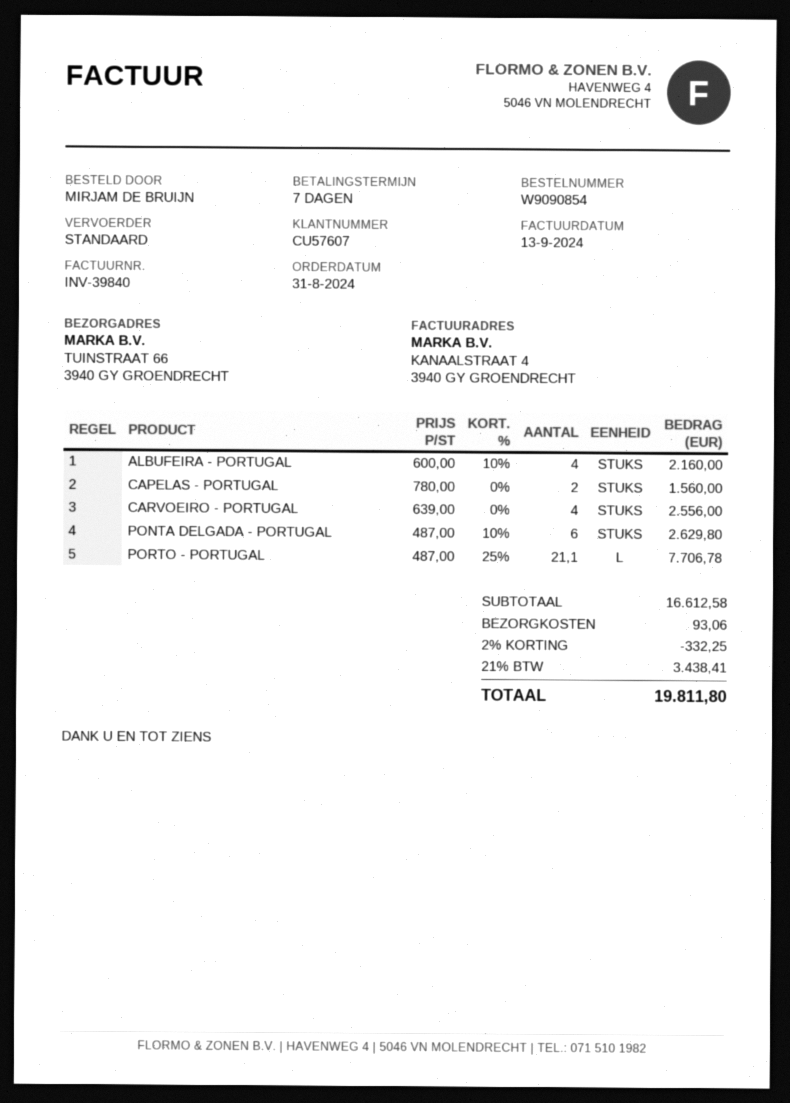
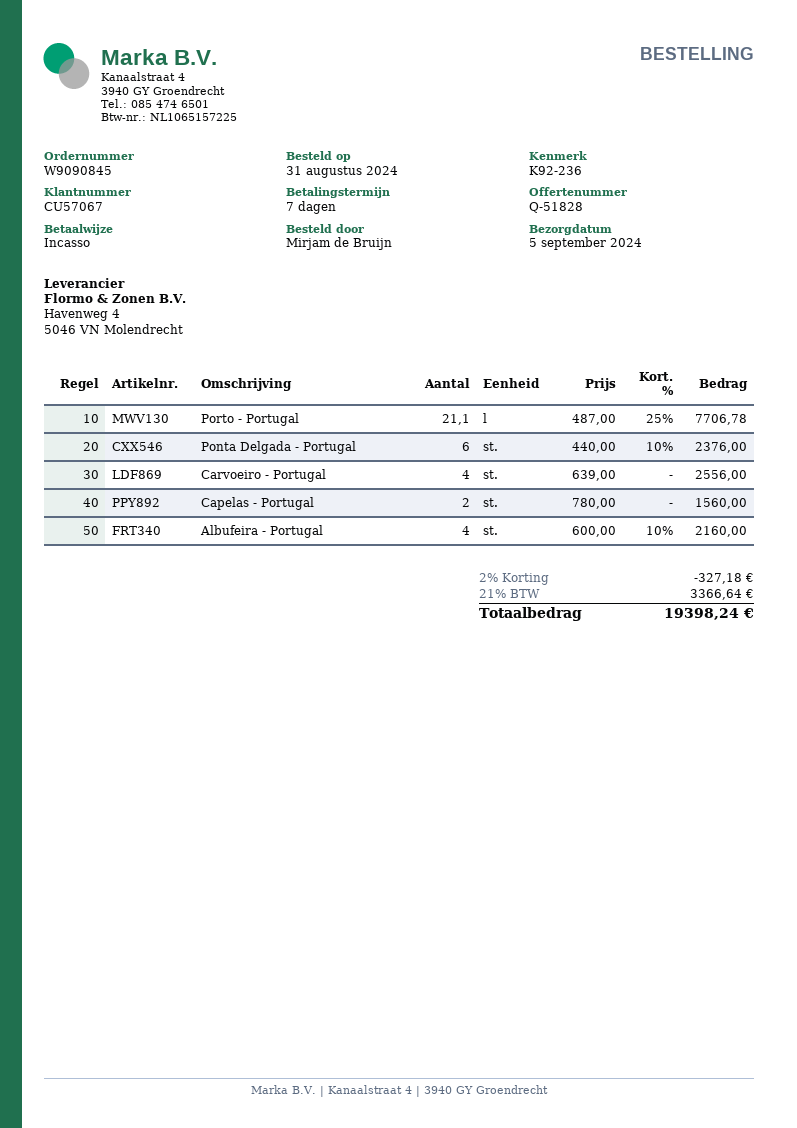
order number: W9090854 -> W9090845
customer number: CU57607 -> CU57067
PONTA DELGADA - PORTUGAL: 6 x 487.00 - 10% = 2629.80 -> 6 x 440.00 - 10% = 2376.00
discount: 2% = 332.25 -> 2% = 327.18
shipping: 93.06 -> none
tax: 21% = 3438.41 -> 21% = 3366.64
total: 19811.80 -> 19398.24

